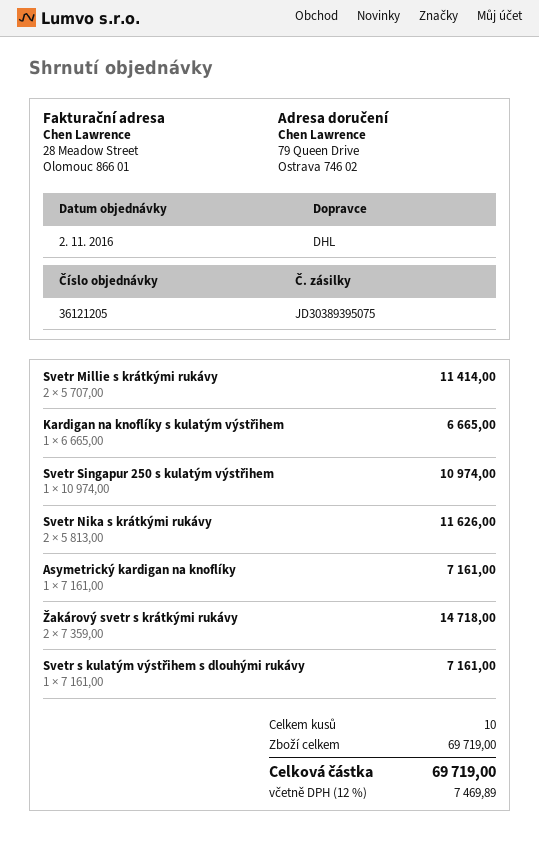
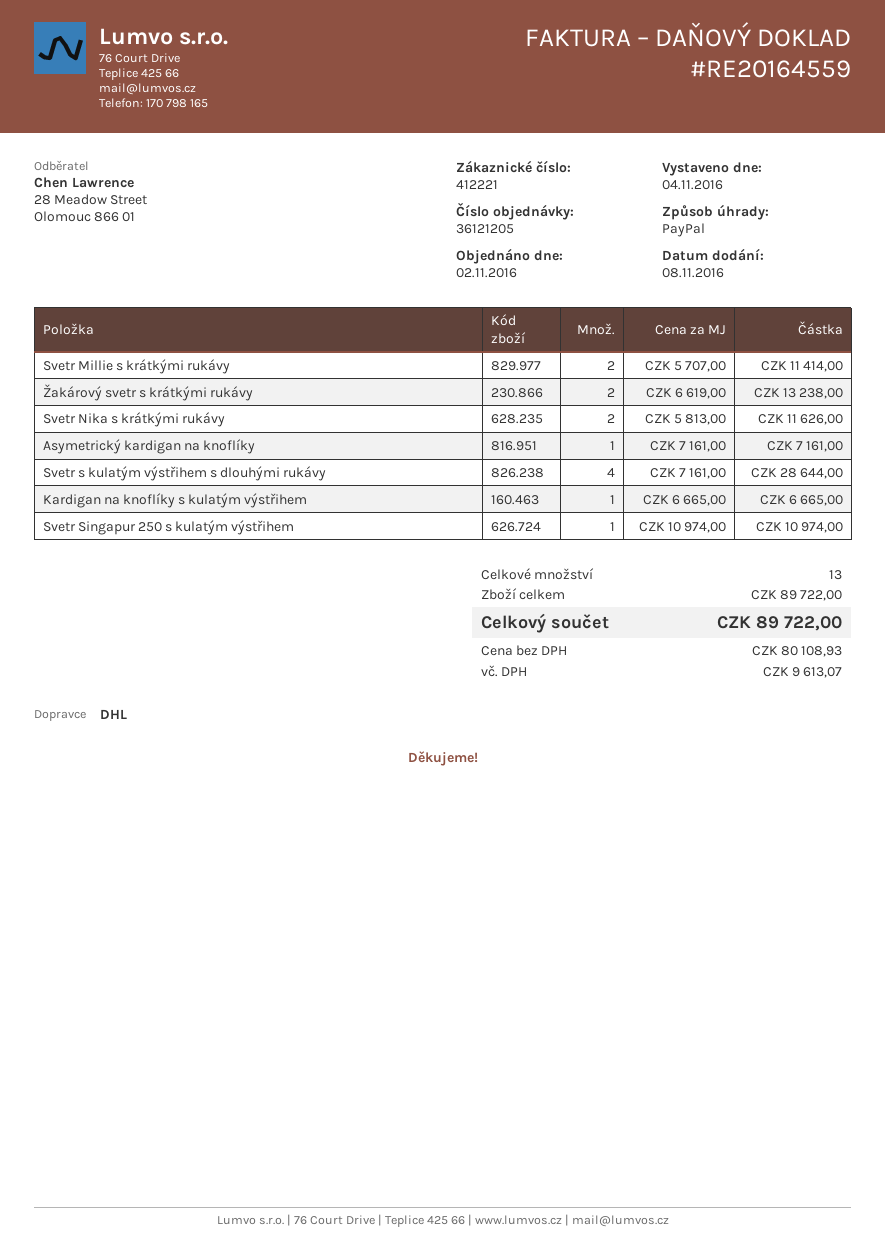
Žakárový svetr s krátkými rukávy: 2 x 7359.00 = 14718.00 -> 2 x 6619.00 = 13238.00
Svetr s kulatým výstřihem s dlouhými rukávy: 1 x 7161.00 = 7161.00 -> 4 x 7161.00 = 28644.00
total quantity: 10 -> 13
subtotal: 69719.00 -> 89722.00
tax: 7469.89 -> 9613.07
total: 69719.00 -> 89722.00

